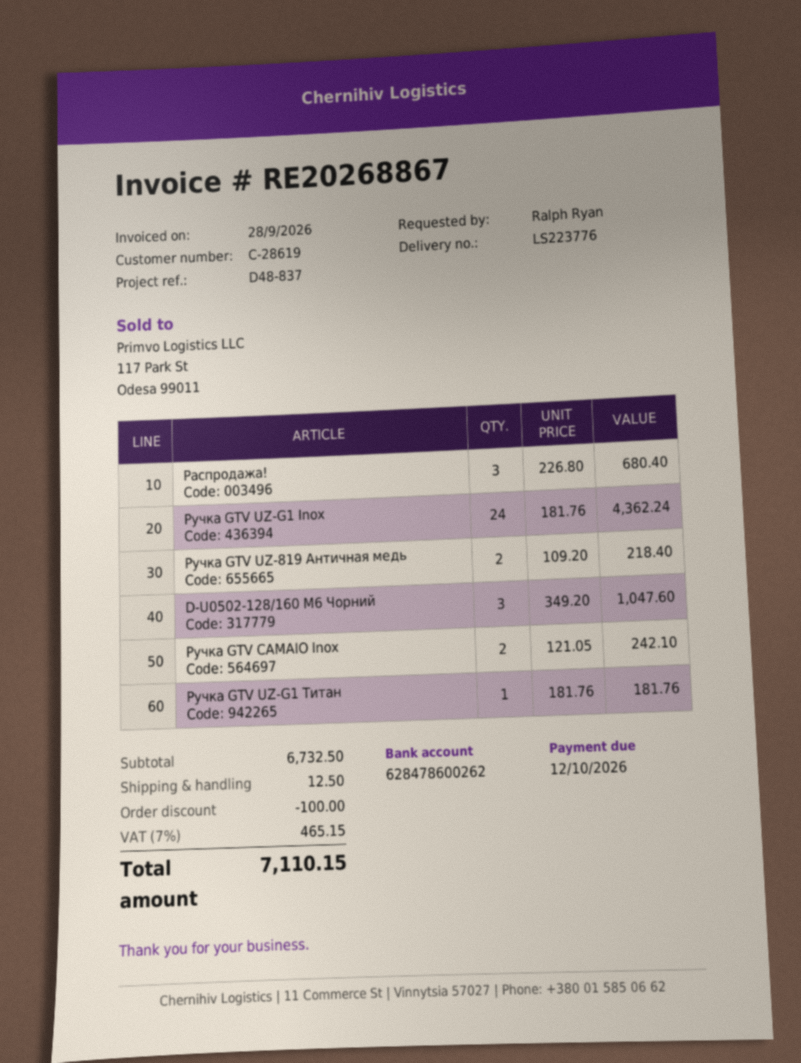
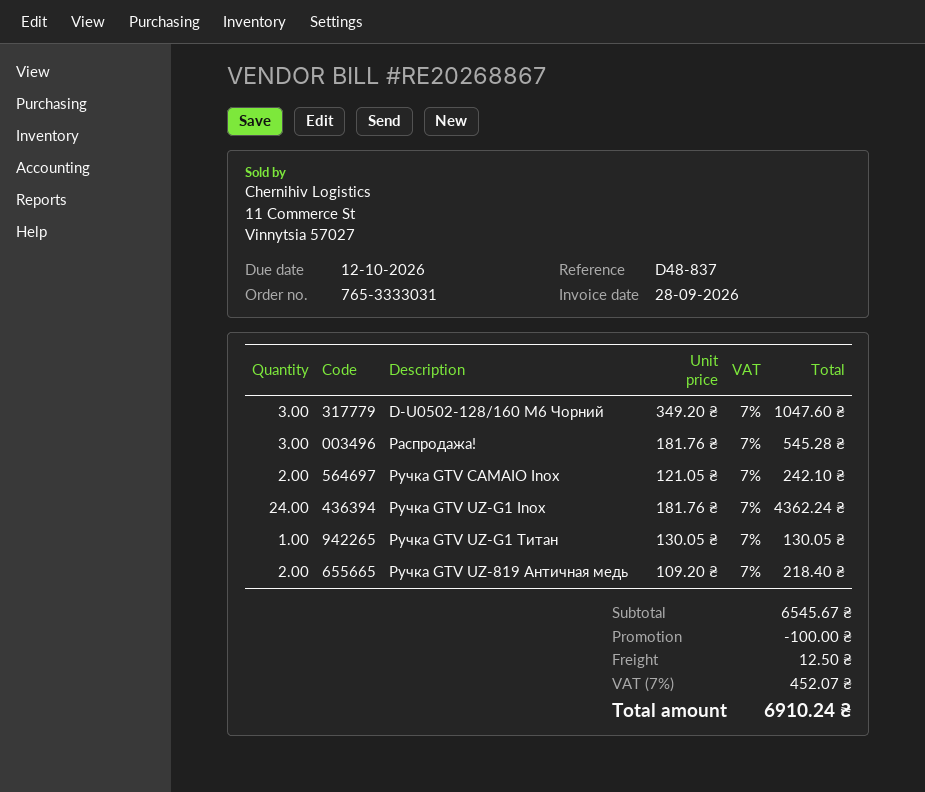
Распродажа!: 3 x 226.80 = 680.40 -> 3 x 181.76 = 545.28
Ручка GTV UZ-G1 Титан: 1 x 181.76 = 181.76 -> 1 x 130.05 = 130.05
subtotal: 6732.50 -> 6545.67
tax: 7% = 465.15 -> 7% = 452.07
total: 7110.15 -> 6910.24

